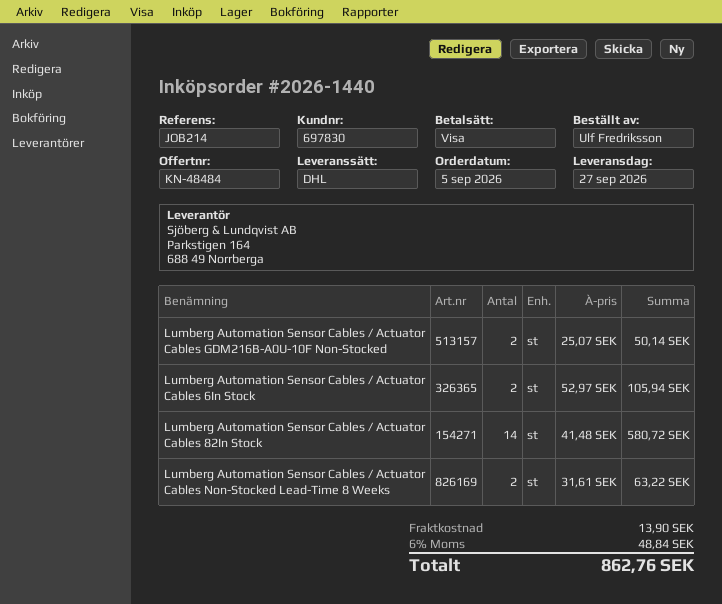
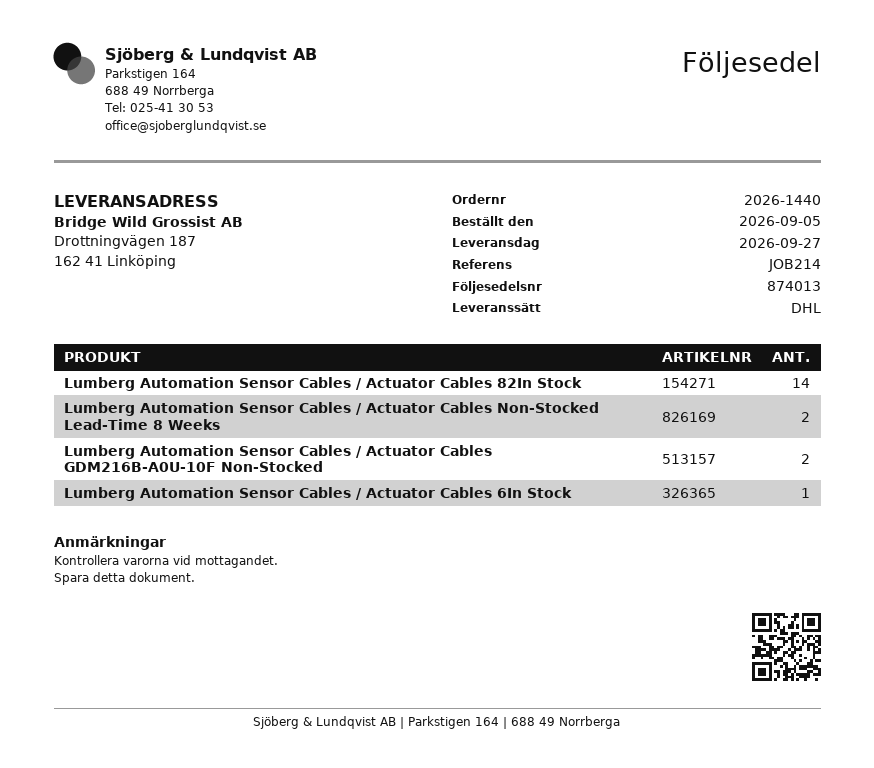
Lumberg Automation Sensor Cables / Actuator Cables 6In Stock: 2 -> 1

